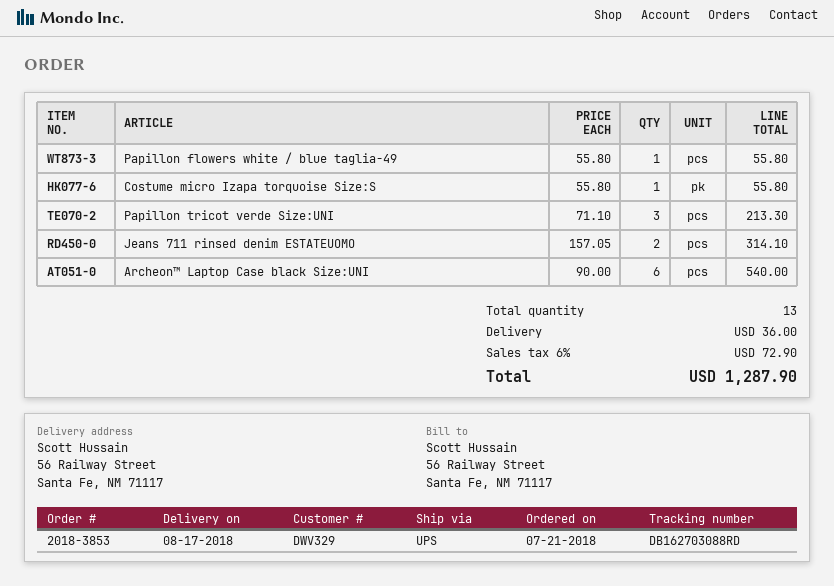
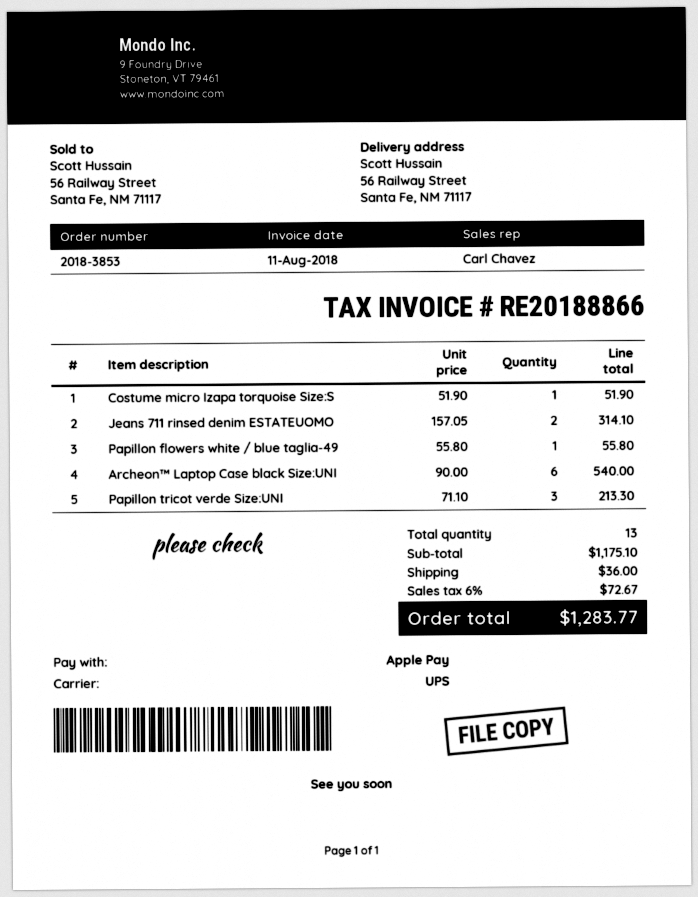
Costume micro Izapa torquoise Size:S: 1 x 55.80 = 55.80 -> 1 x 51.90 = 51.90
tax: 6% = 72.90 -> 6% = 72.67
total: 1287.90 -> 1283.77

